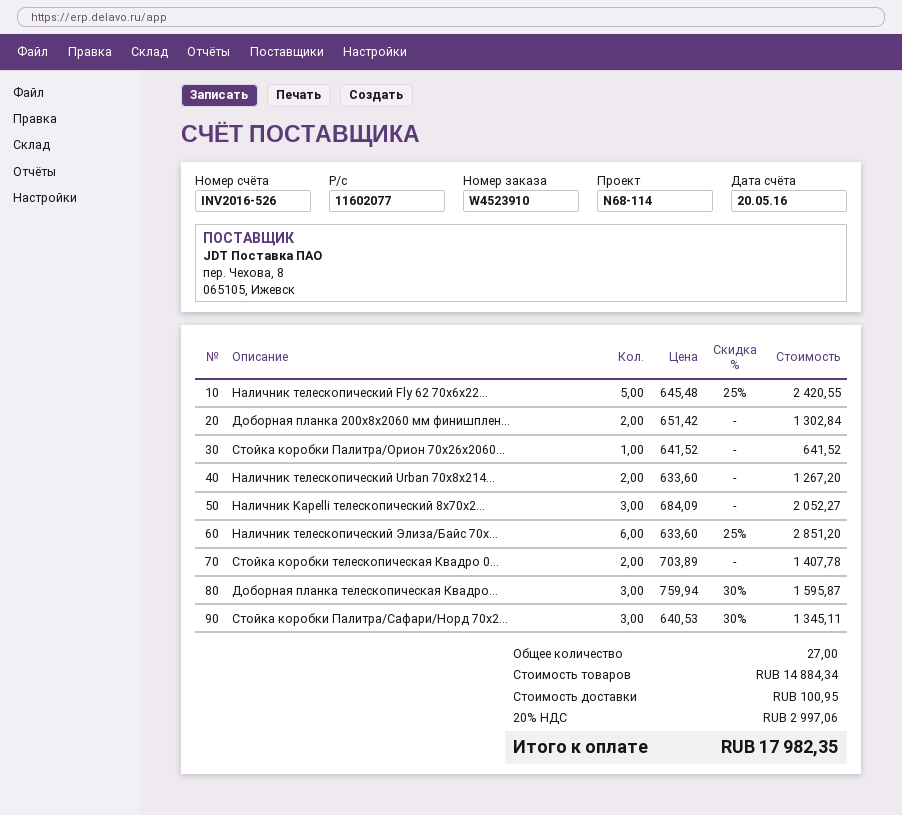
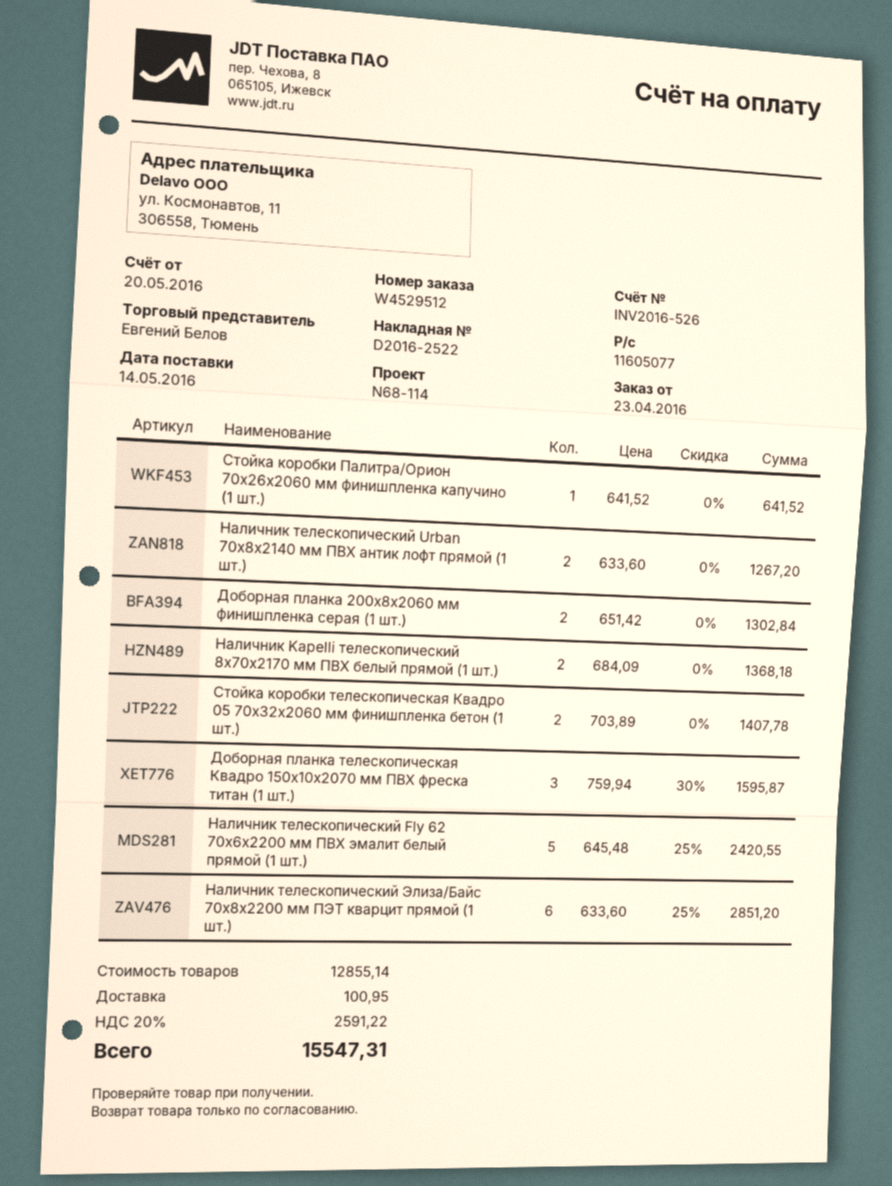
order number: W4523910 -> W4529512
bank account: 11602077 -> 11605077
Наличник Kapelli телескопический 8х70х2...: 3 x 684.09 = 2052.27 -> 2 x 684.09 = 1368.18
Стойка коробки Палитра/Сафари/Норд 70х2...: 3 x 640.53 - 30% = 1345.11 -> none
subtotal: 14884.34 -> 12855.14
tax: 20% = 2997.06 -> 20% = 2591.22
total: 17982.35 -> 15547.31

